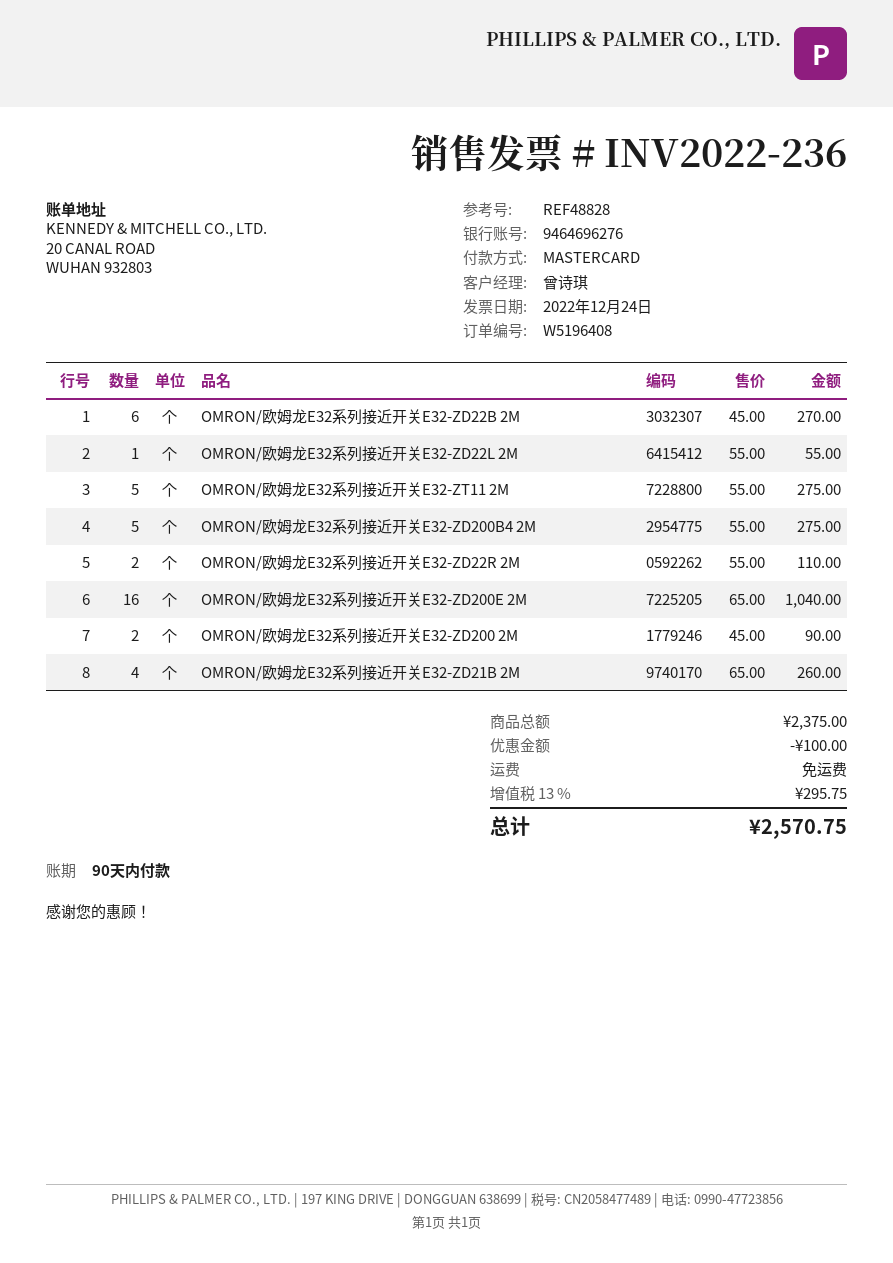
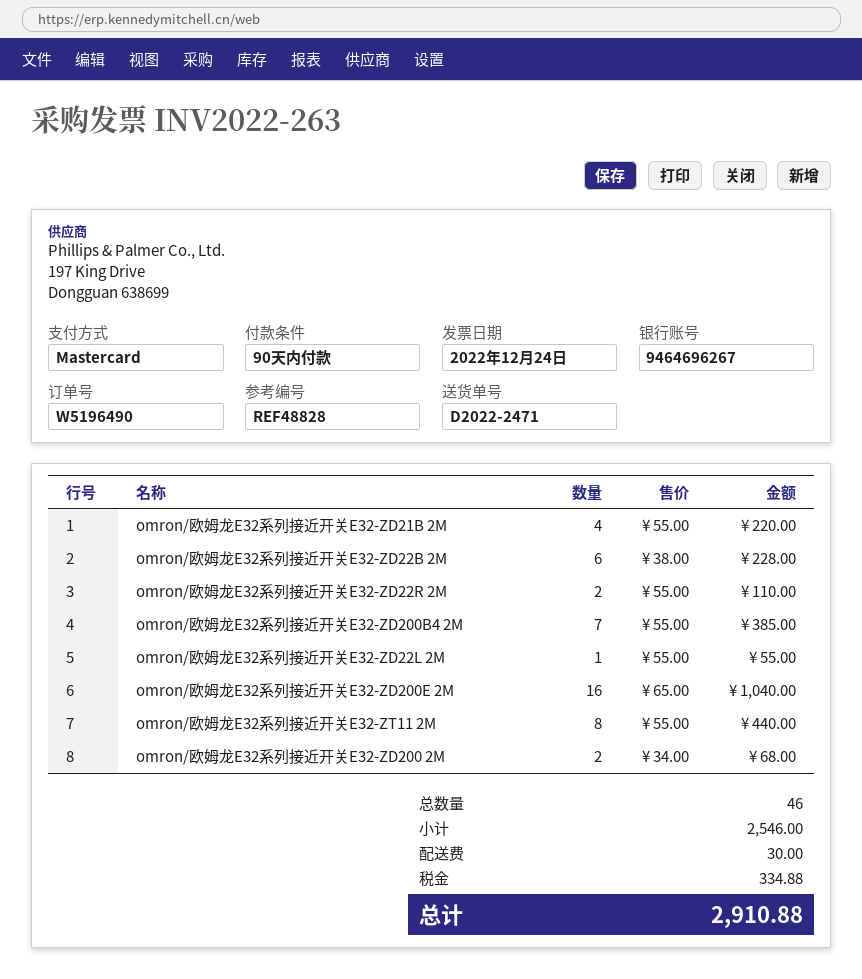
order number: W5196408 -> W5196490
invoice number: INV2022-236 -> INV2022-263
bank account: 9464696276 -> 9464696267
OMRON/欧姆龙E32系列接近开关E32-ZD22B 2M: 6 x 45.00 = 270.00 -> 6 x 38.00 = 228.00
OMRON/欧姆龙E32系列接近开关E32-ZT11 2M: 5 x 55.00 = 275.00 -> 8 x 55.00 = 440.00
OMRON/欧姆龙E32系列接近开关E32-ZD200B4 2M: 5 x 55.00 = 275.00 -> 7 x 55.00 = 385.00
OMRON/欧姆龙E32系列接近开关E32-ZD200 2M: 2 x 45.00 = 90.00 -> 2 x 34.00 = 68.00
OMRON/欧姆龙E32系列接近开关E32-ZD21B 2M: 4 x 65.00 = 260.00 -> 4 x 55.00 = 220.00
subtotal: 2375.00 -> 2546.00
discount: 100.00 -> none
shipping: 0.00 -> 30.00
tax: 295.75 -> 334.88
total: 2570.75 -> 2910.88

